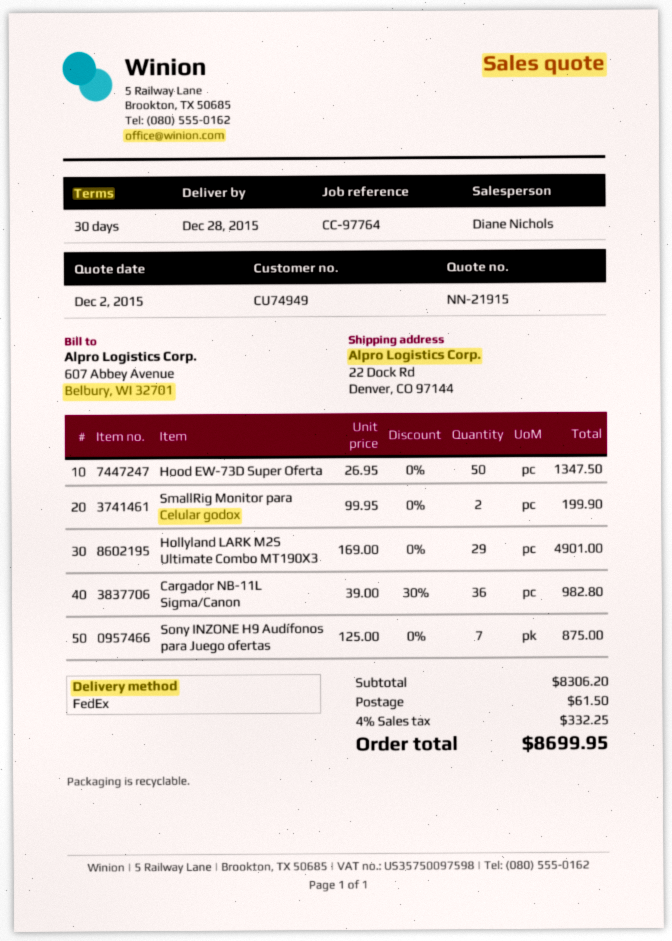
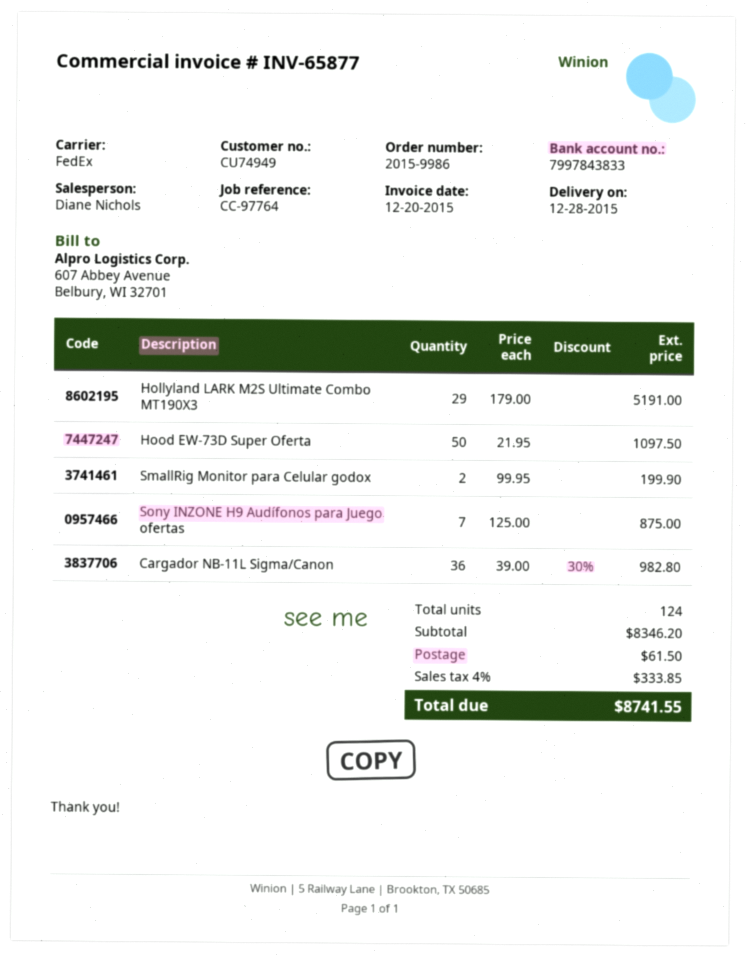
Hood EW-73D Super Oferta: 50 x 26.95 = 1347.50 -> 50 x 21.95 = 1097.50
Hollyland LARK M2S Ultimate Combo MT190X3: 29 x 169.00 = 4901.00 -> 29 x 179.00 = 5191.00
subtotal: 8306.20 -> 8346.20
tax: 4% = 332.25 -> 4% = 333.85
total: 8699.95 -> 8741.55

